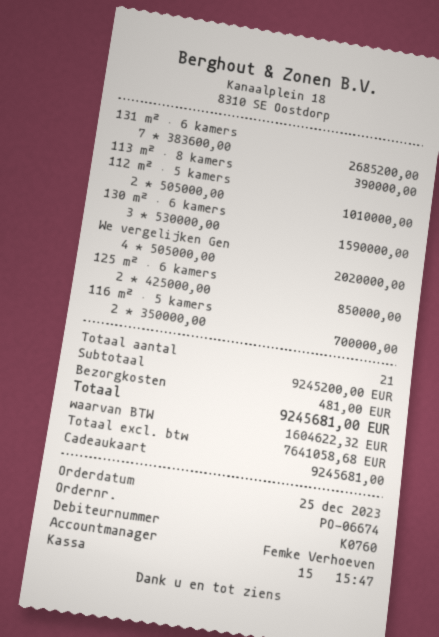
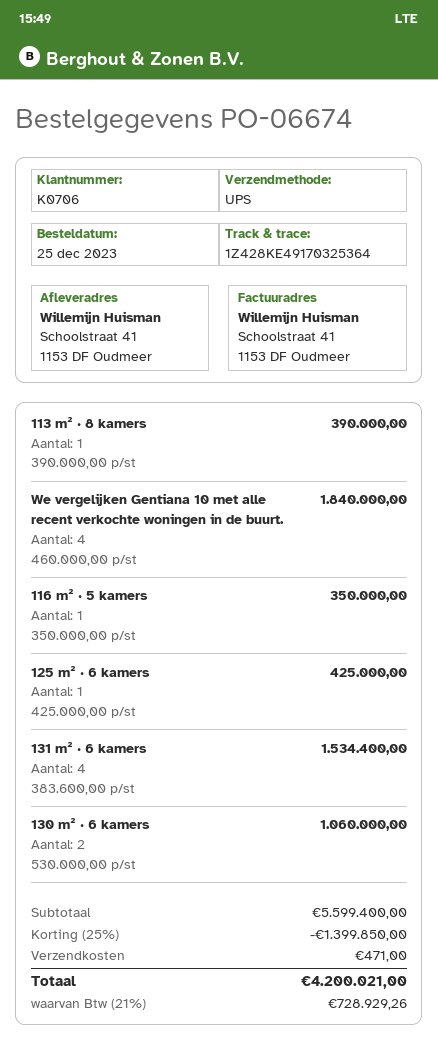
customer number: K0760 -> K0706
131 m² · 6 kamers: 7 x 383600.00 = 2685200.00 -> 4 x 383600.00 = 1534400.00
112 m² · 5 kamers: 2 x 505000.00 = 1010000.00 -> none
130 m² · 6 kamers: 3 x 530000.00 = 1590000.00 -> 2 x 530000.00 = 1060000.00
We vergelijken Gen: 4 x 505000.00 = 2020000.00 -> 4 x 460000.00 = 1840000.00
125 m² · 6 kamers: 2 x 425000.00 = 850000.00 -> 1 x 425000.00 = 425000.00
116 m² · 5 kamers: 2 x 350000.00 = 700000.00 -> 1 x 350000.00 = 350000.00
subtotal: 9245200.00 -> 5599400.00
discount: none -> 25% = 1399850.00
shipping: 481.00 -> 471.00
tax: 1604622.32 -> 728929.26
total: 9245681.00 -> 4200021.00

